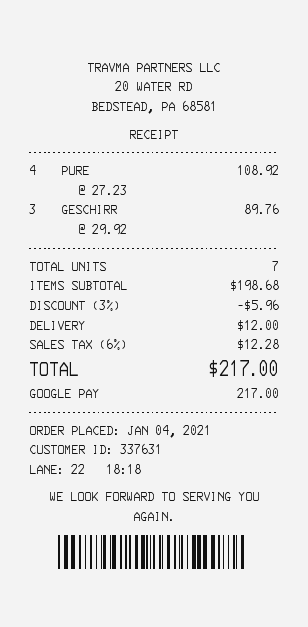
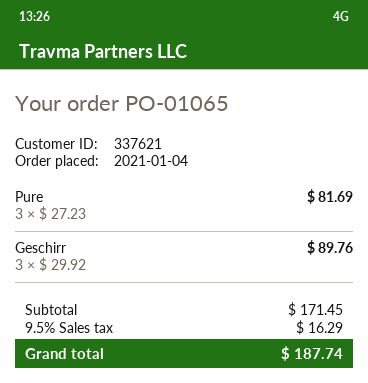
customer number: 337631 -> 337621
PURE: 4 x 27.23 = 108.92 -> 3 x 27.23 = 81.69
subtotal: 198.68 -> 171.45
discount: 3% = 5.96 -> none
shipping: 12.00 -> none
tax: 6% = 12.28 -> 9.5% = 16.29
total: 217.00 -> 187.74

